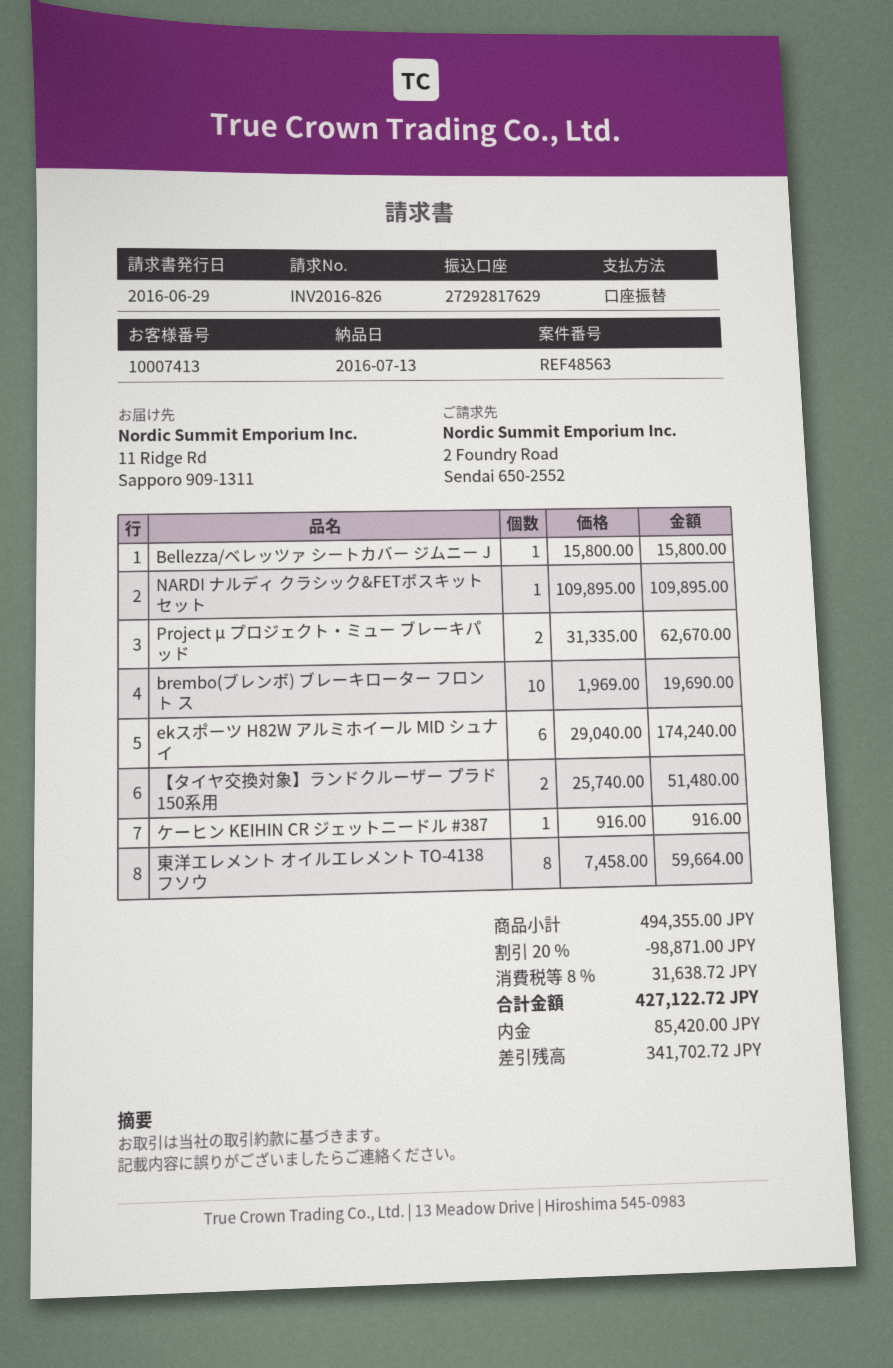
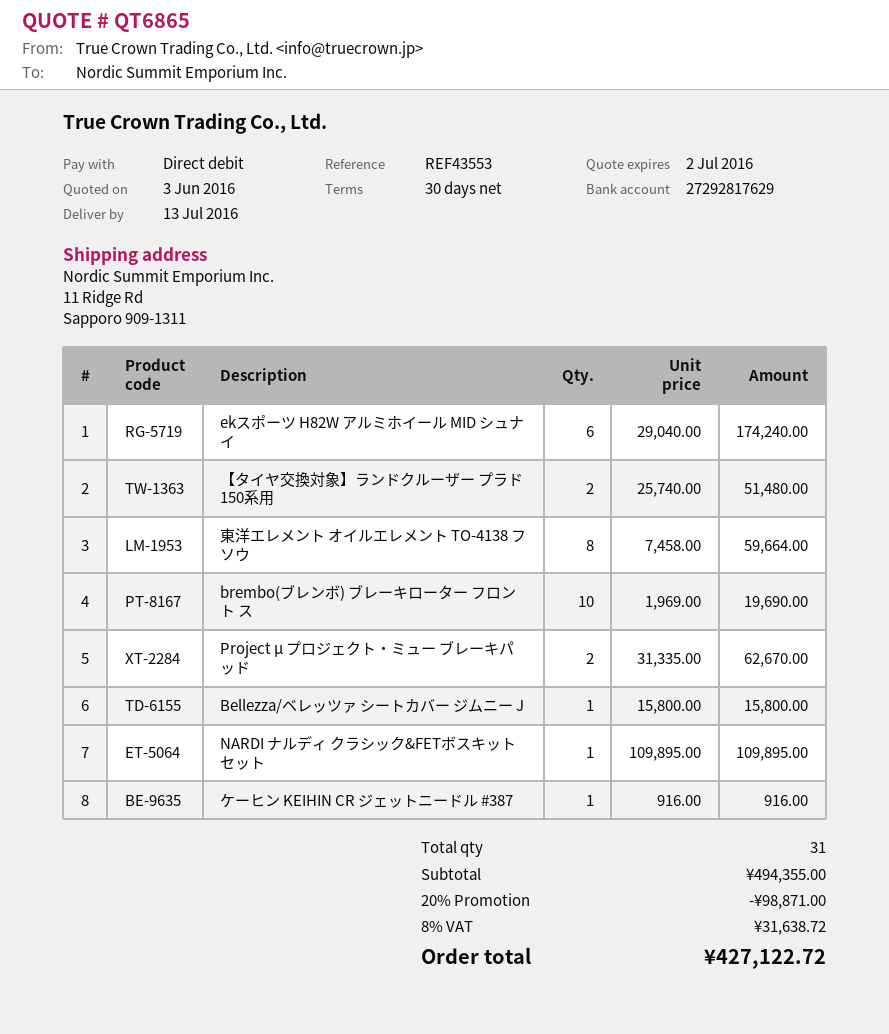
reference: REF48563 -> REF43553

